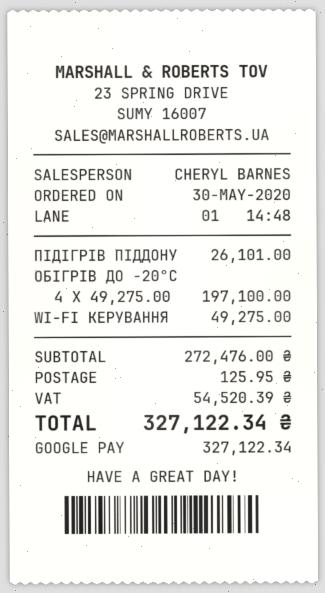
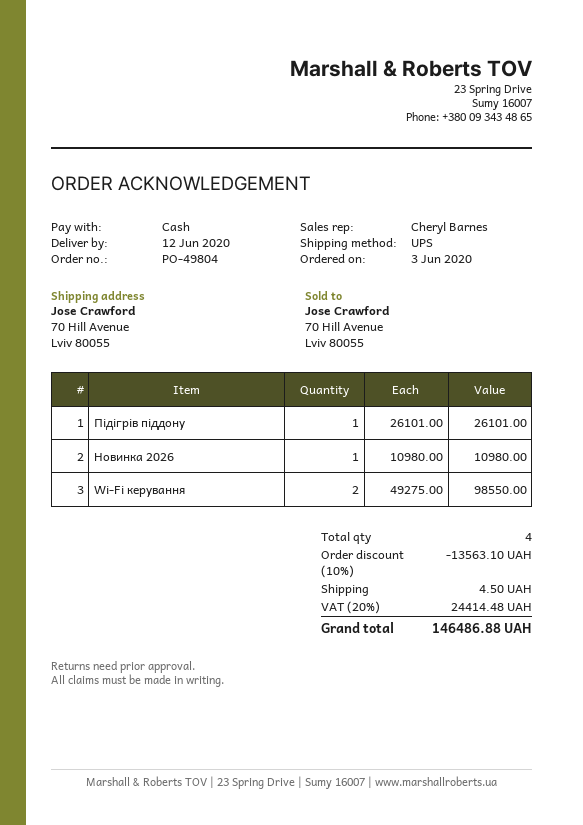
order date: 2020-05-30 -> 2020-06-03
payment method: Google Pay -> cash
ОБІГРІВ ДО -20°C: 4 x 49275.00 = 197100.00 -> none
WI-FI КЕРУВАННЯ: 1 x 49275.00 = 49275.00 -> 2 x 49275.00 = 98550.00
Новинка 2026: none -> 1 x 10980.00 = 10980.00
discount: none -> 10% = 13563.10
shipping: 125.95 -> 4.50
tax: 54520.39 -> 24414.48
total: 327122.34 -> 146486.88

